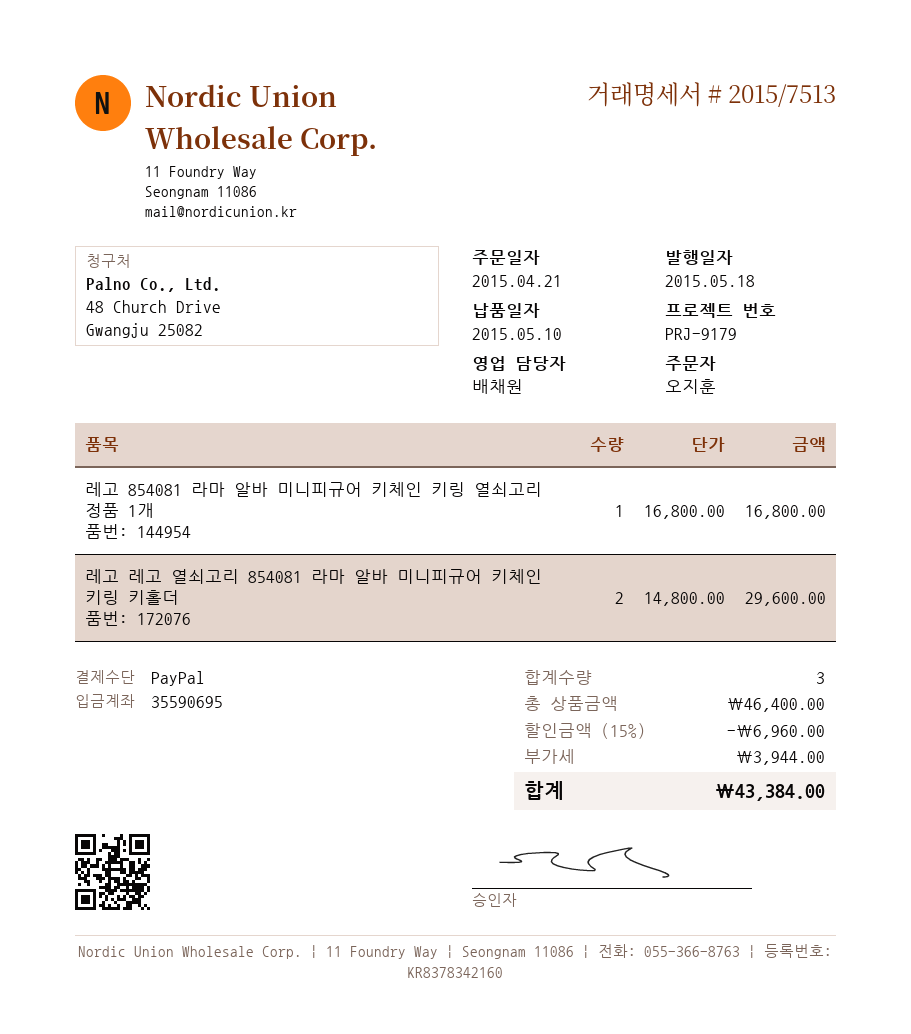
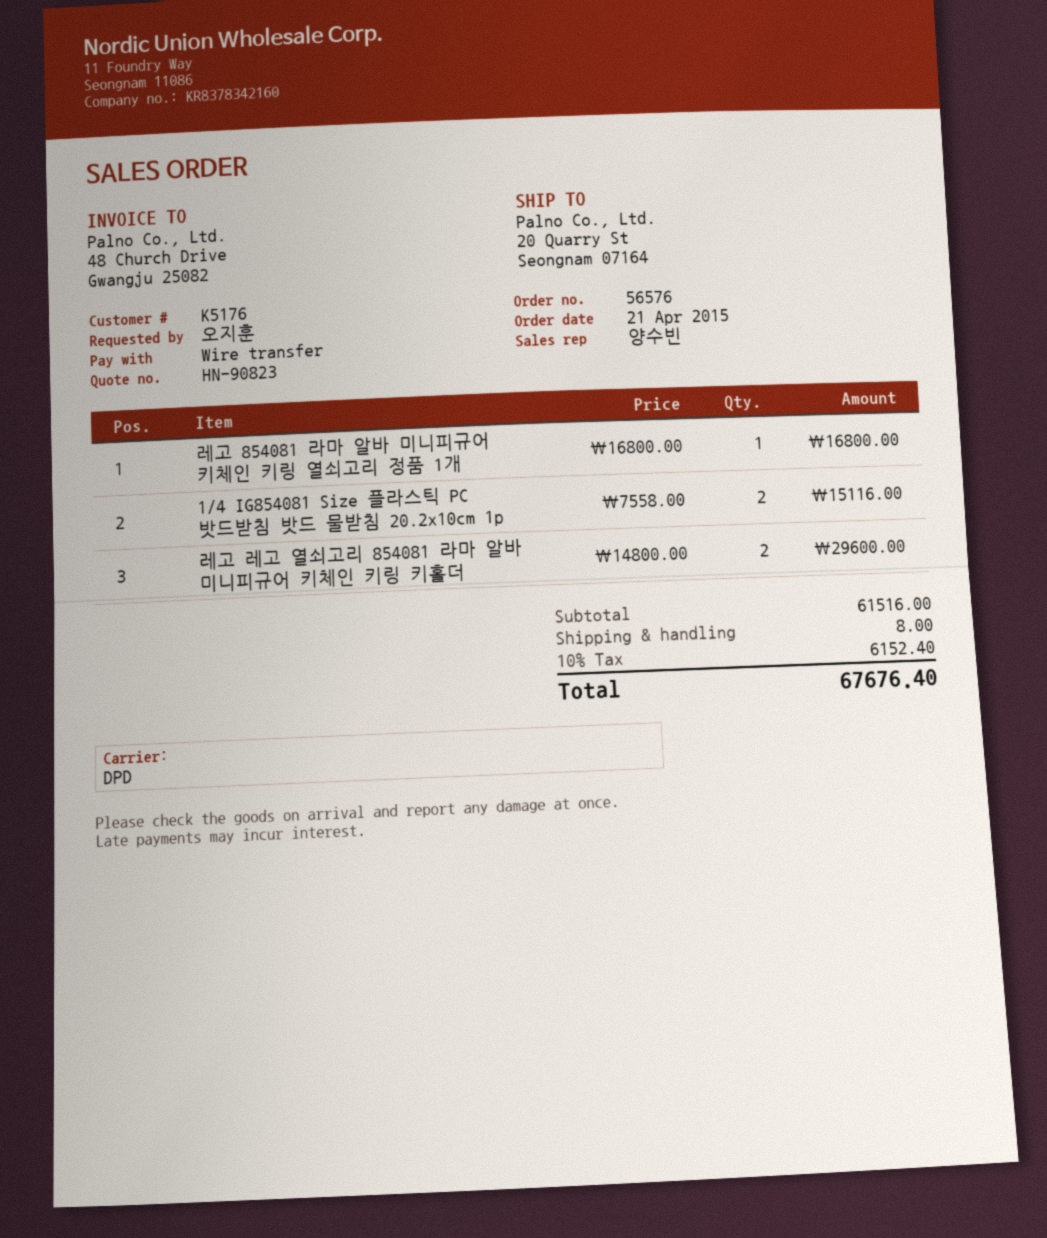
sales rep: 배채원 -> 양수빈
payment method: PayPal -> bank transfer
1/4 IG854081 Size 플라스틱 PC 밧드받침 밧드 물받침 20.2x10cm 1p: none -> 2 x 7558.00 = 15116.00
subtotal: 46400.00 -> 61516.00
discount: 15% = 6960.00 -> none
shipping: none -> 8.00
tax: 3944.00 -> 6152.40
total: 43384.00 -> 67676.40

